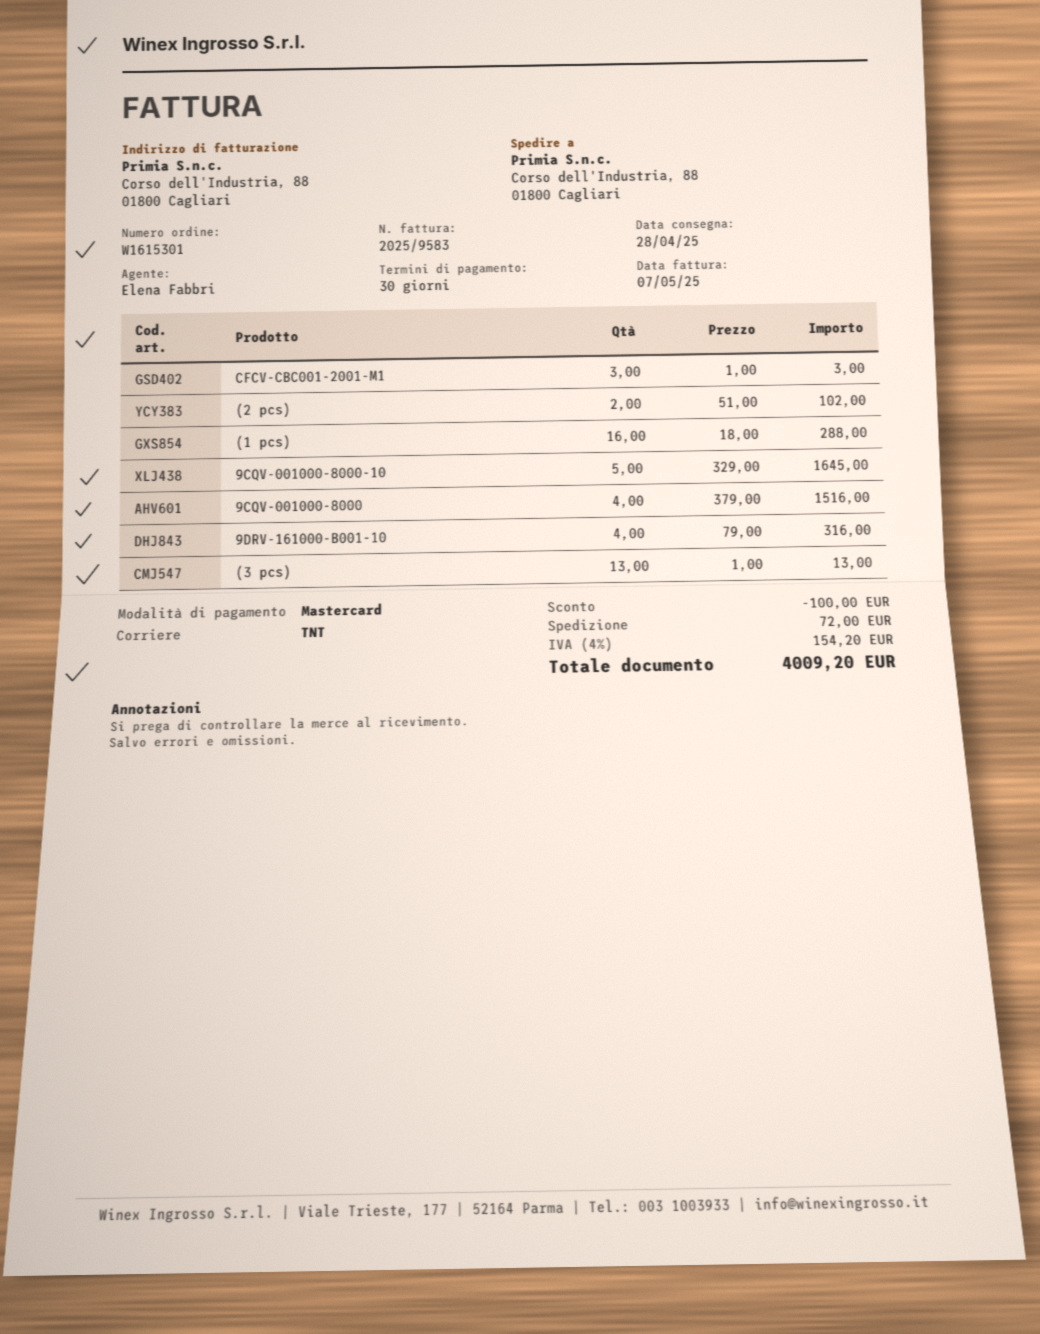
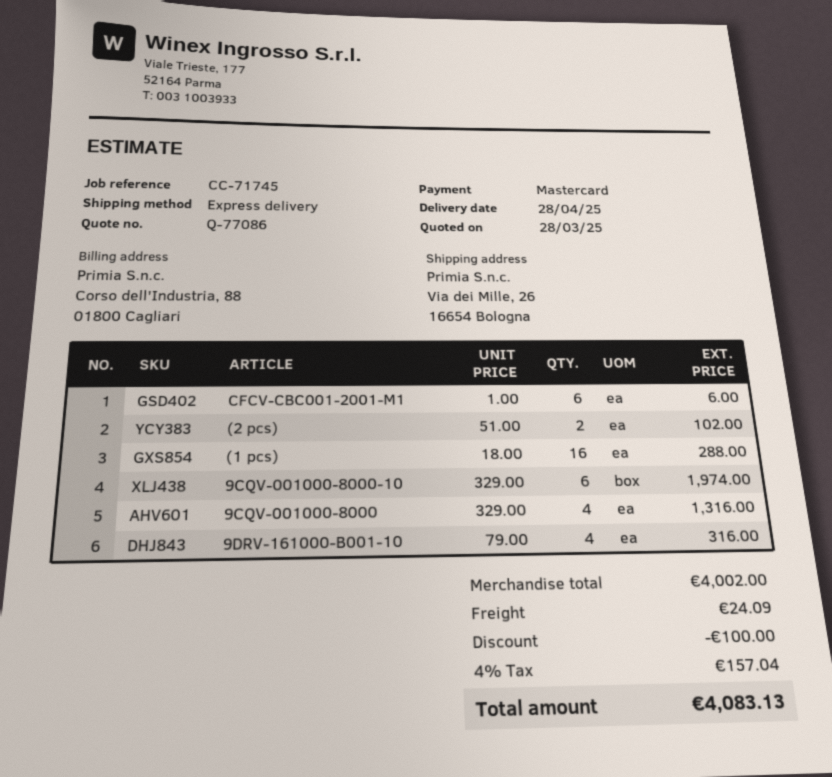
shipping method: TNT -> express
ship to: Corso dell'Industria, 88, 01800 Cagliari -> Via dei Mille, 26, 16654 Bologna
CFCV-CBC001-2001-M1: 3 x 1.00 = 3.00 -> 6 x 1.00 = 6.00
9CQV-001000-8000-10: 5 x 329.00 = 1645.00 -> 6 x 329.00 = 1974.00
9CQV-001000-8000: 4 x 379.00 = 1516.00 -> 4 x 329.00 = 1316.00
(3 pcs): 13 x 1.00 = 13.00 -> none
shipping: 72.00 -> 24.09
tax: 4% = 154.20 -> 4% = 157.04
total: 4009.20 -> 4083.13

